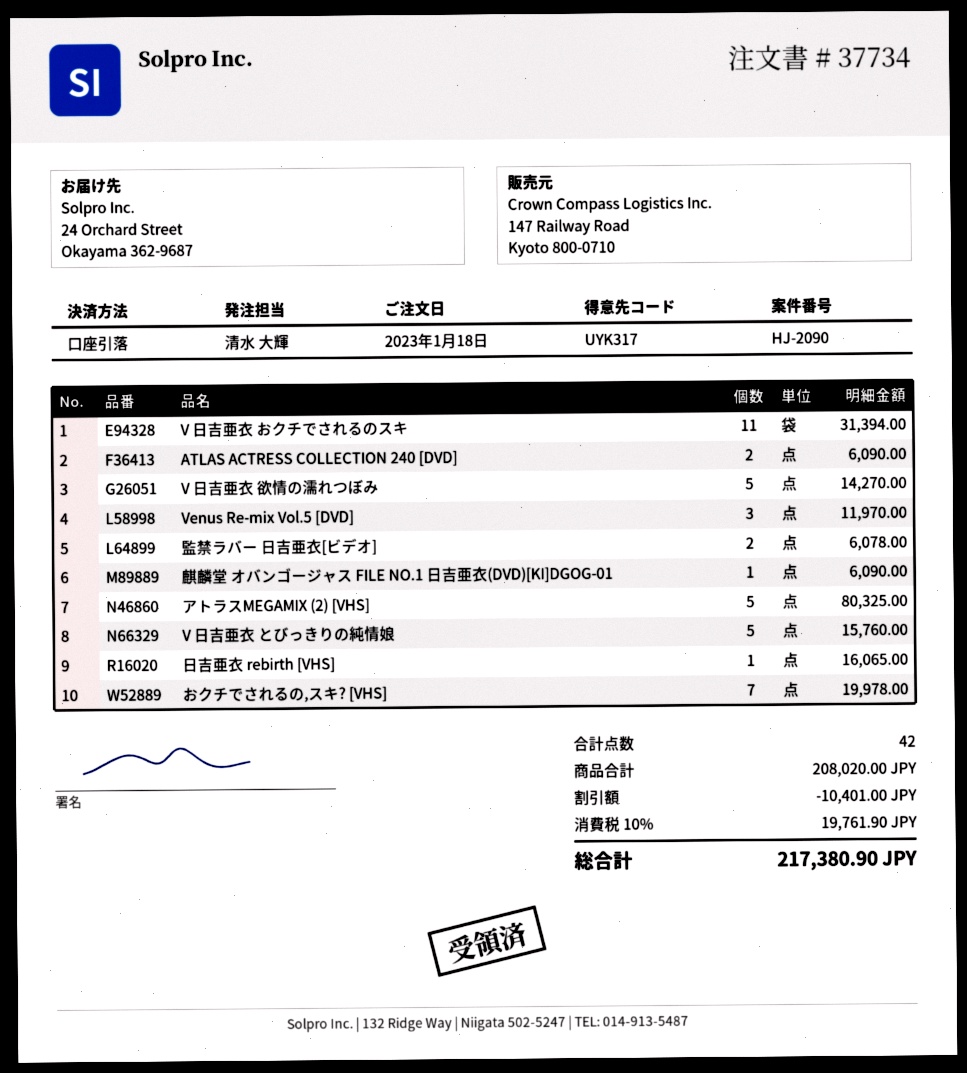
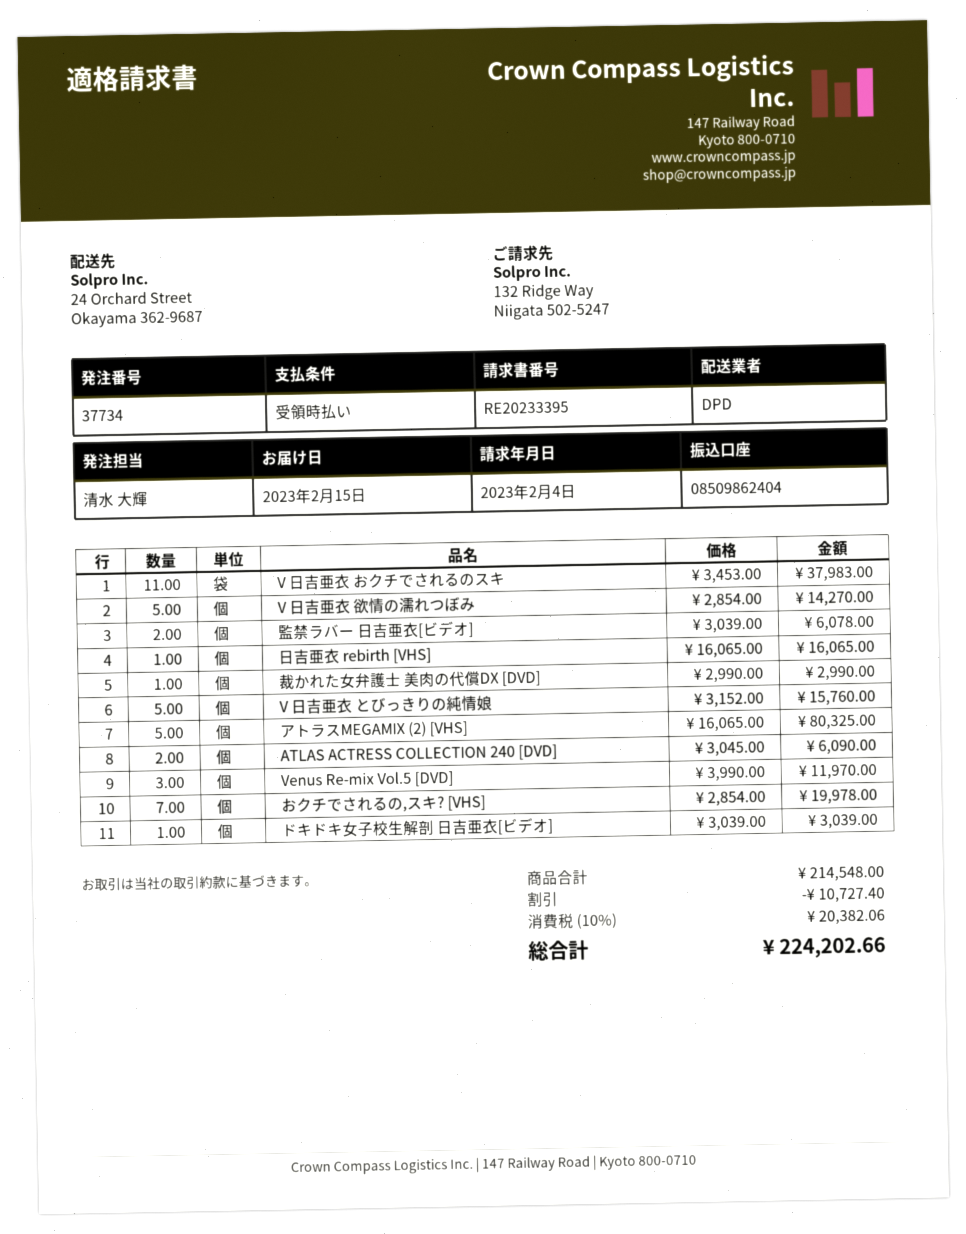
V 日吉亜衣 おクチでされるのスキ: 11 for 31394.00 -> 11 for 37983.00
麒麟堂 オバンゴージャス FILE NO.1 日吉亜衣(DVD)[KI]DGOG-01: 1 for 6090.00 -> none
裁かれた女弁護士 美肉の代償DX [DVD]: none -> 1 for 2990.00
ドキドキ女子校生解剖 日吉亜衣[ビデオ]: none -> 1 for 3039.00
subtotal: 208020.00 -> 214548.00
discount: 10401.00 -> 10727.40
tax: 10% = 19761.90 -> 10% = 20382.06
total: 217380.90 -> 224202.66

